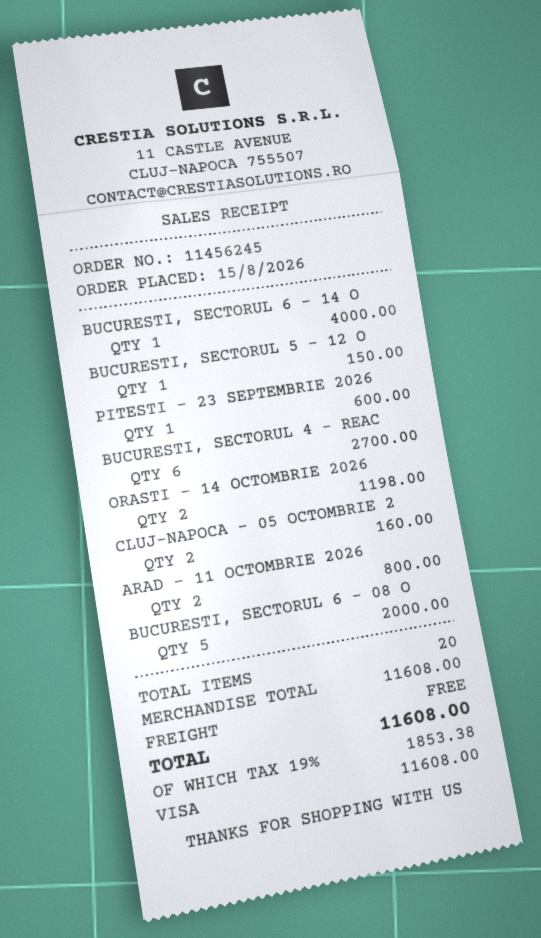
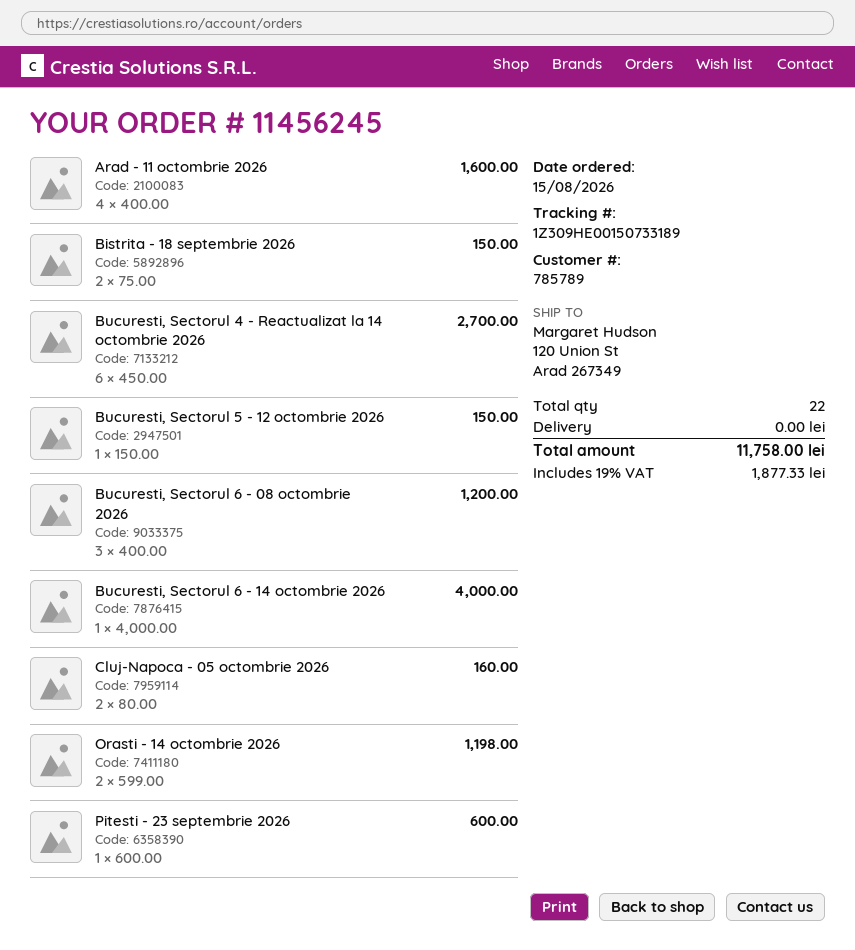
ARAD - 11 OCTOMBRIE 2026: 2 for 800.00 -> 4 for 1600.00
BUCURESTI, SECTORUL 6 - 08 O: 5 for 2000.00 -> 3 for 1200.00
Bistrita - 18 septembrie 2026: none -> 2 for 150.00
total quantity: 20 -> 22
tax: 19% = 1853.38 -> 19% = 1877.33
total: 11608.00 -> 11758.00

